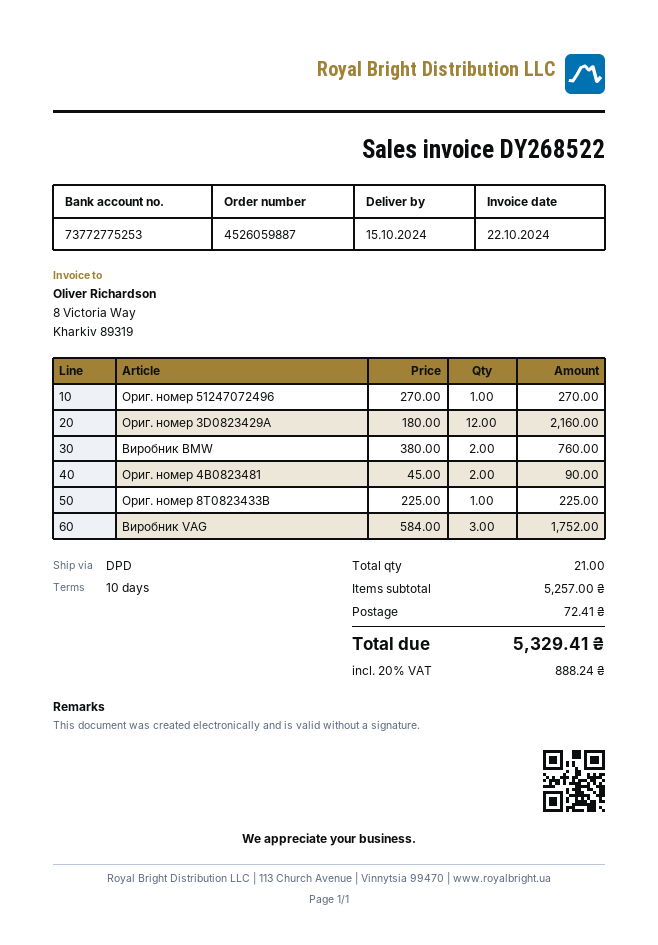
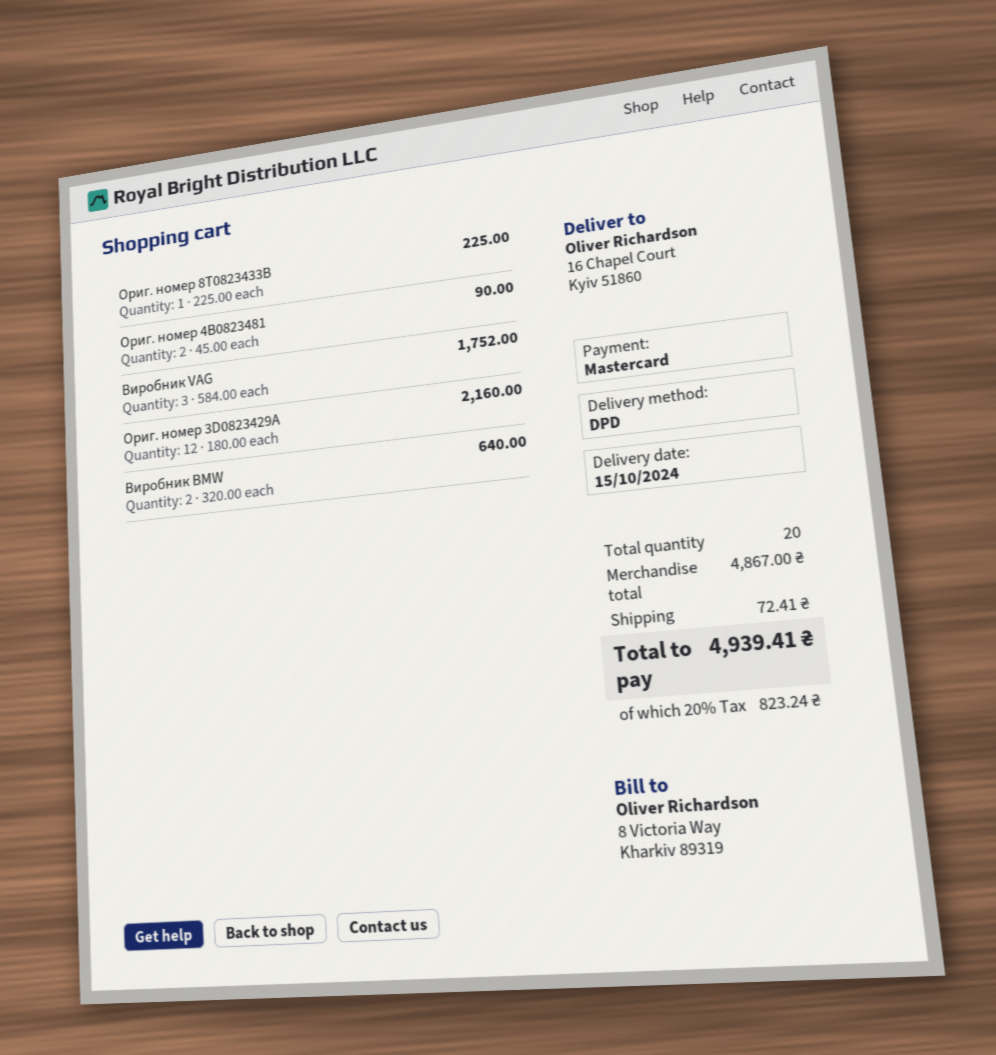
Ориг. номер 51247072496: 1 x 270.00 = 270.00 -> none
Виробник BMW: 2 x 380.00 = 760.00 -> 2 x 320.00 = 640.00
total quantity: 21 -> 20
subtotal: 5257.00 -> 4867.00
tax: 20% = 888.24 -> 20% = 823.24
total: 5329.41 -> 4939.41

